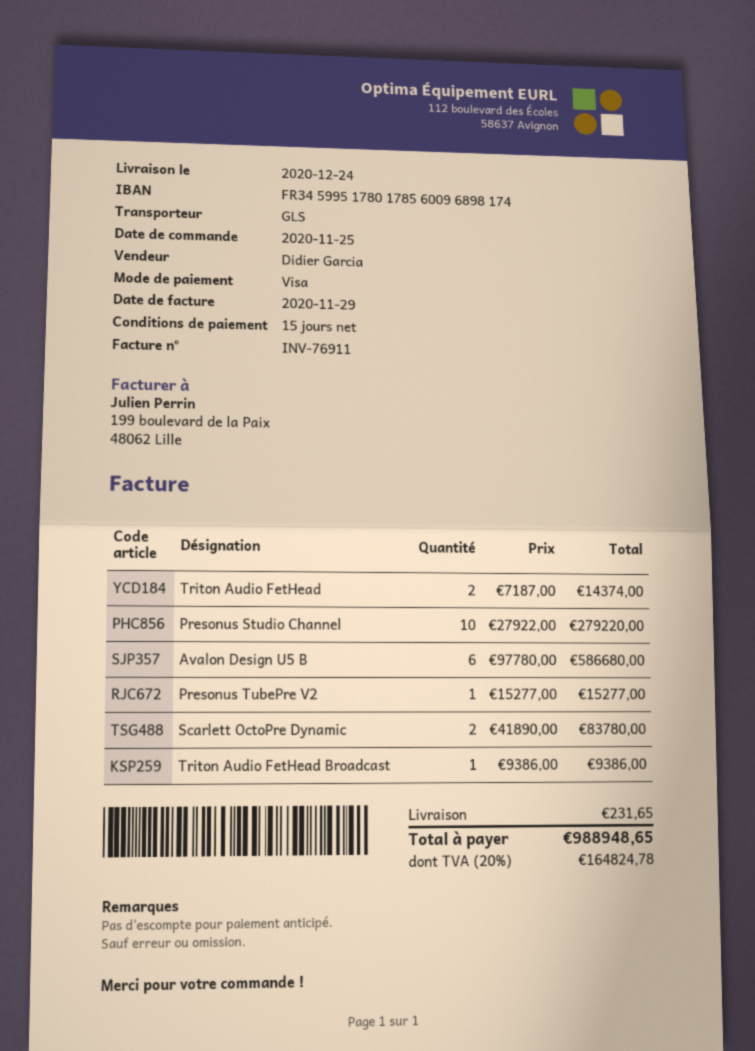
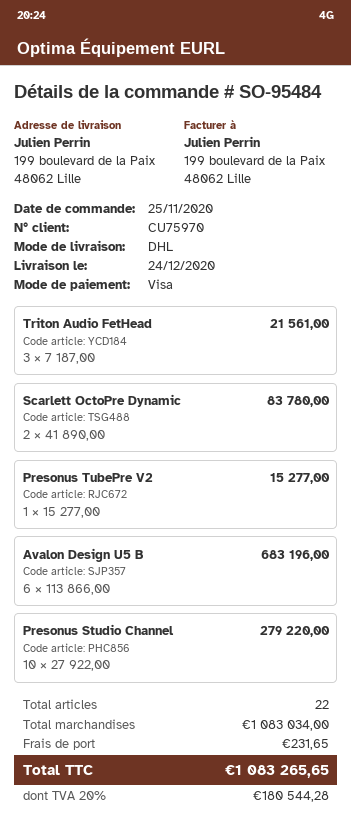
shipping method: GLS -> DHL
Triton Audio FetHead: 2 x 7187.00 = 14374.00 -> 3 x 7187.00 = 21561.00
Avalon Design U5 B: 6 x 97780.00 = 586680.00 -> 6 x 113866.00 = 683196.00
Triton Audio FetHead Broadcast: 1 x 9386.00 = 9386.00 -> none
tax: 20% = 164824.78 -> 20% = 180544.28
total: 988948.65 -> 1083265.65

